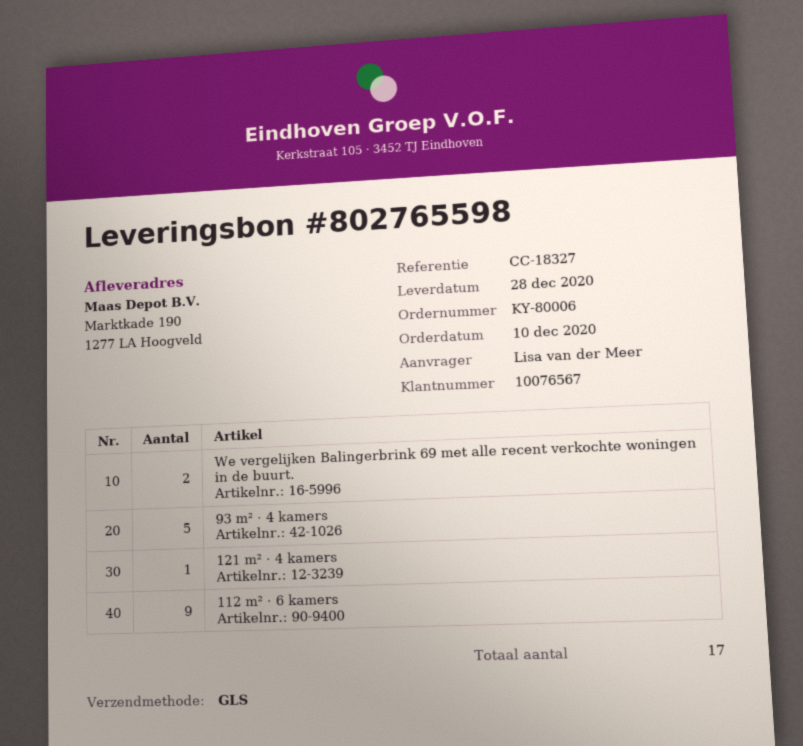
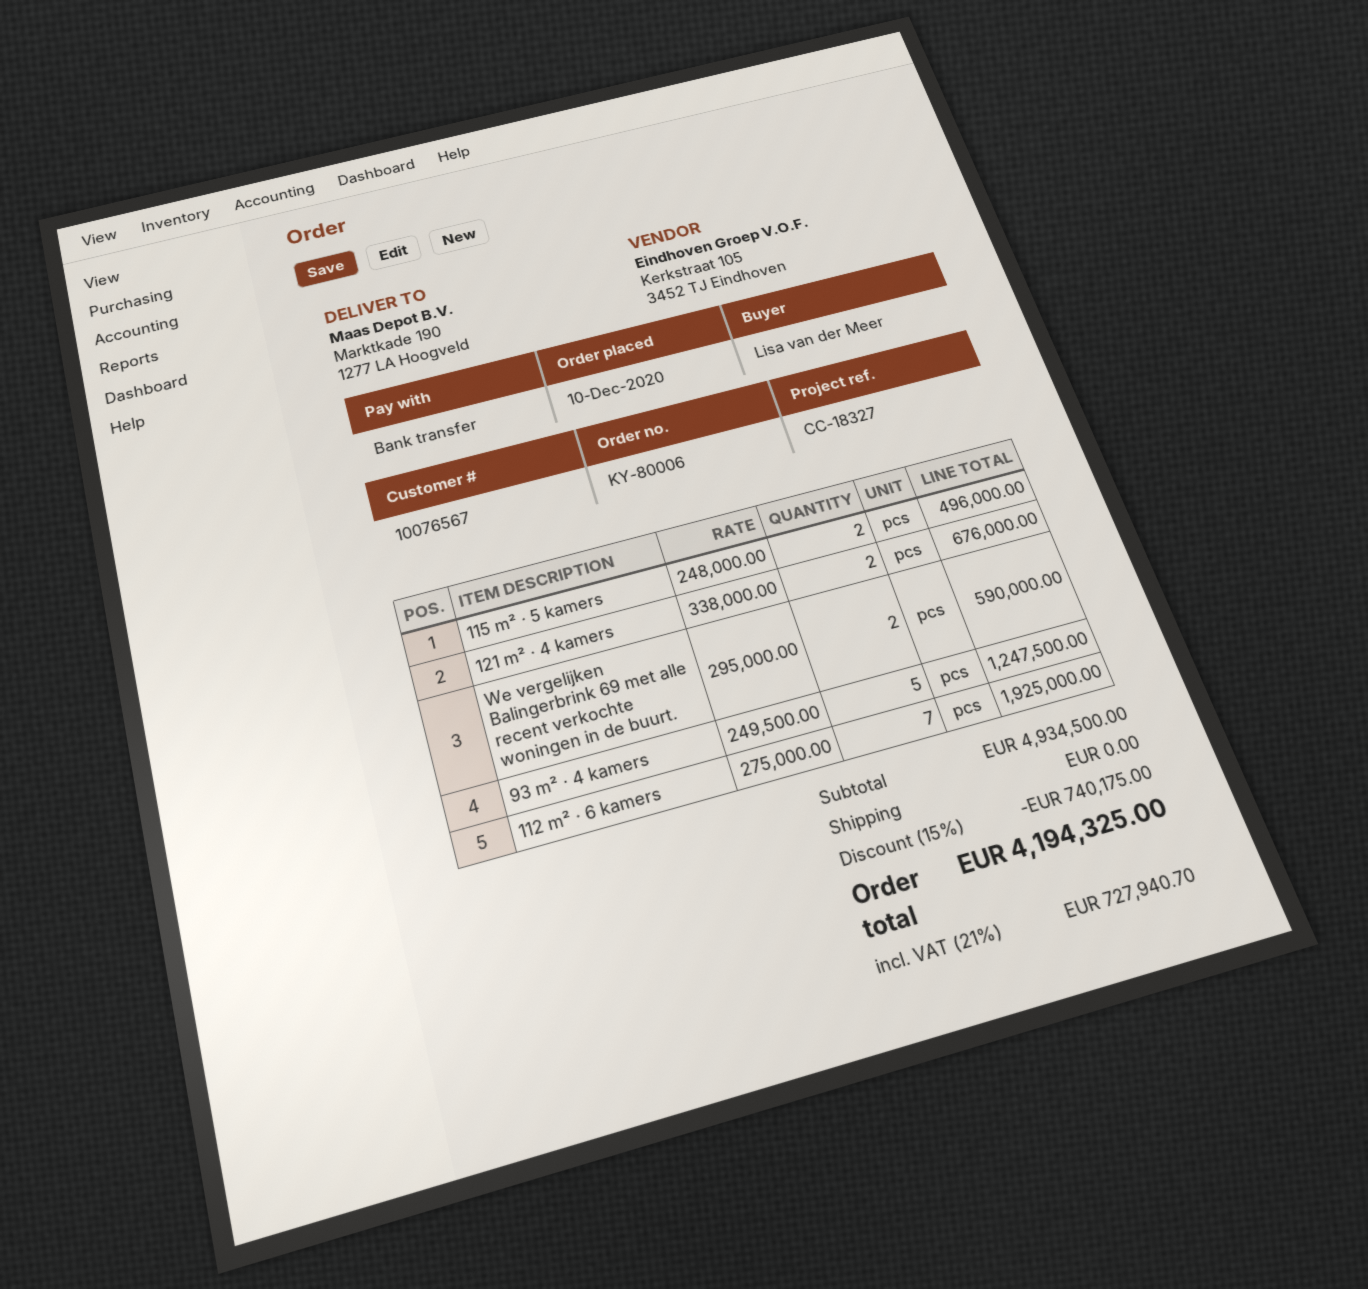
121 m² · 4 kamers: 1 -> 2
112 m² · 6 kamers: 9 -> 7
115 m² · 5 kamers: none -> 2

